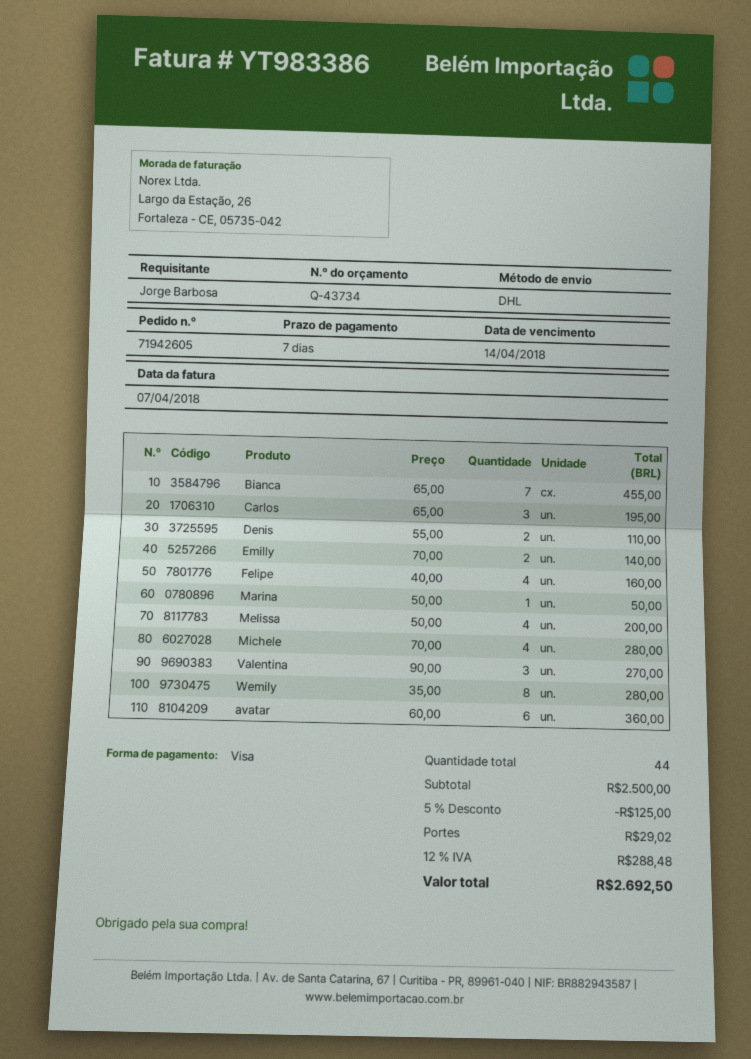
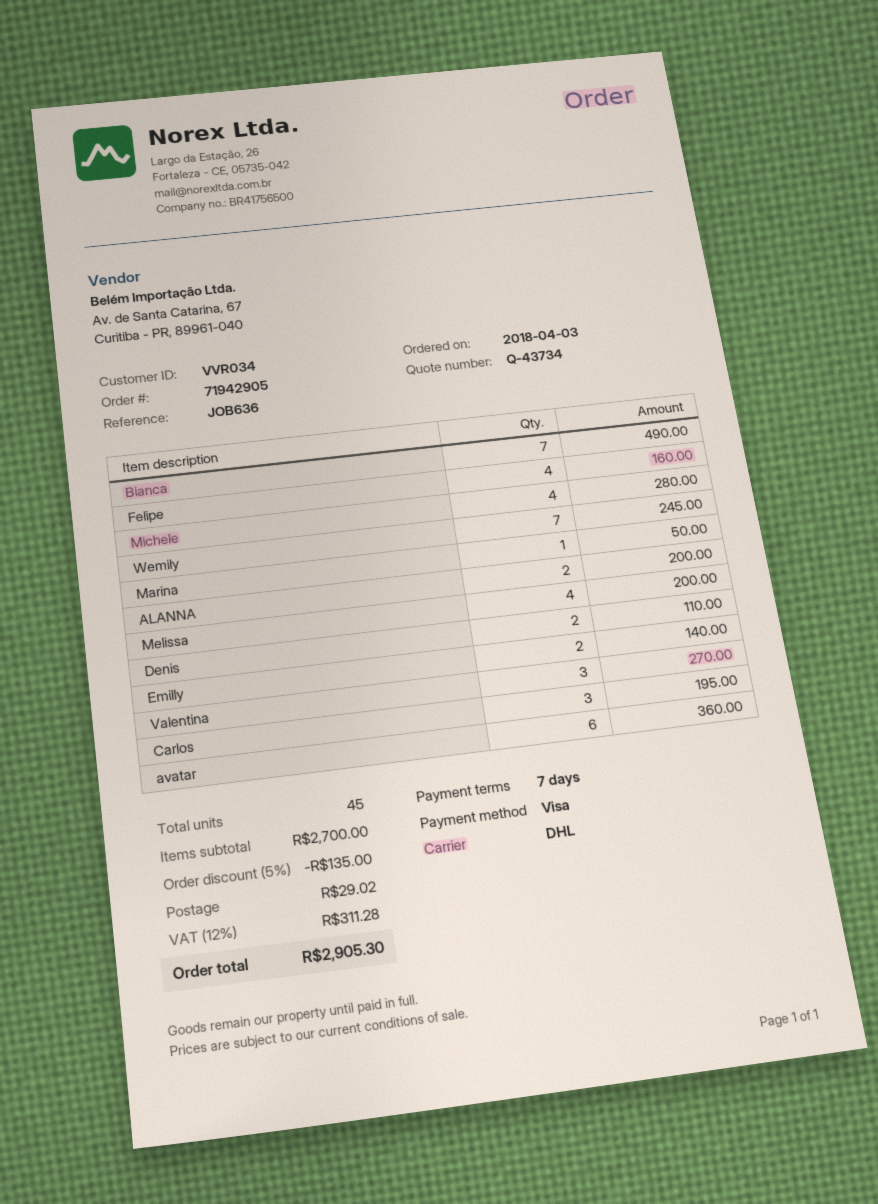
order number: 71942605 -> 71942905
Bianca: 7 for 455.00 -> 7 for 490.00
Wemily: 8 for 280.00 -> 7 for 245.00
ALANNA: none -> 2 for 200.00
total quantity: 44 -> 45
subtotal: 2500.00 -> 2700.00
discount: 5% = 125.00 -> 5% = 135.00
tax: 12% = 288.48 -> 12% = 311.28
total: 2692.50 -> 2905.30

